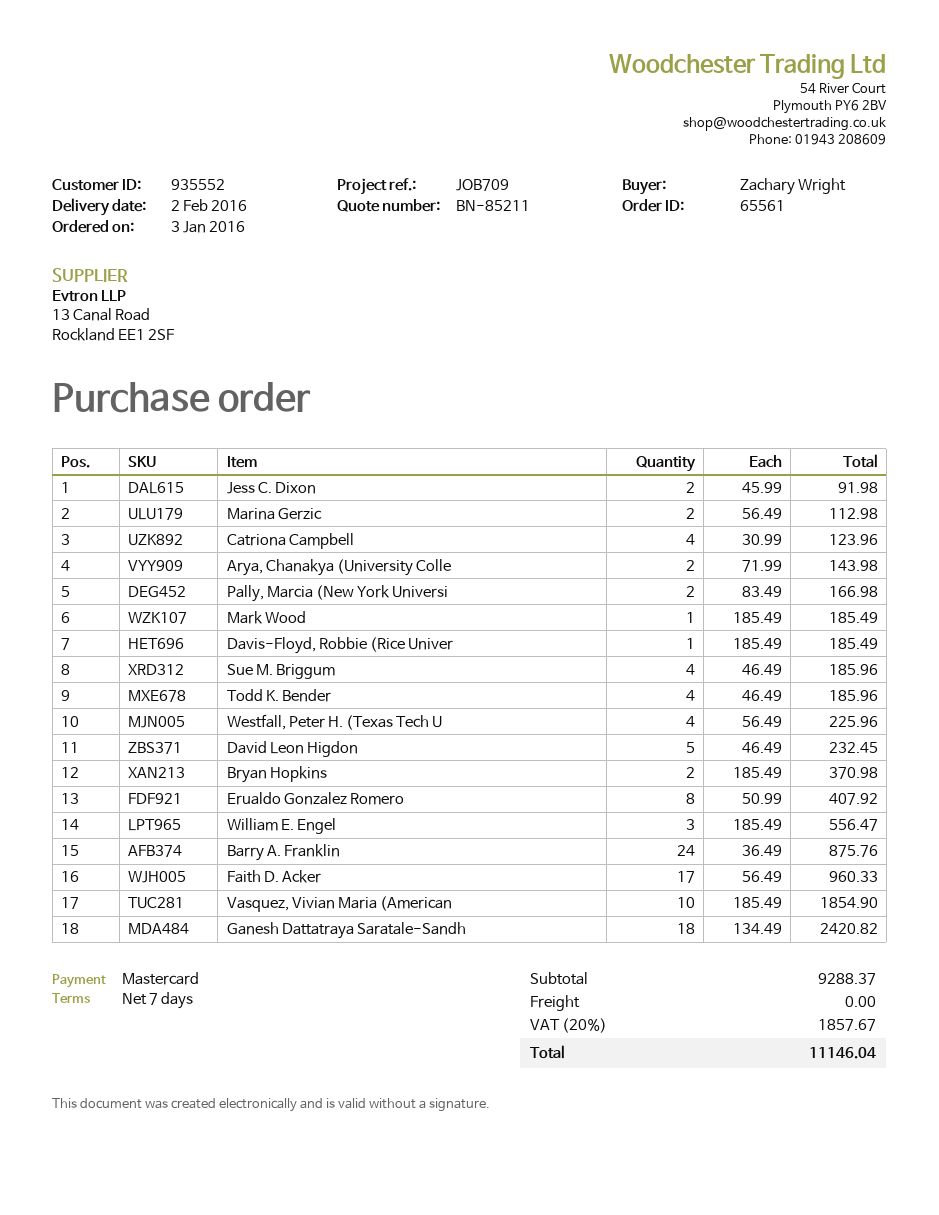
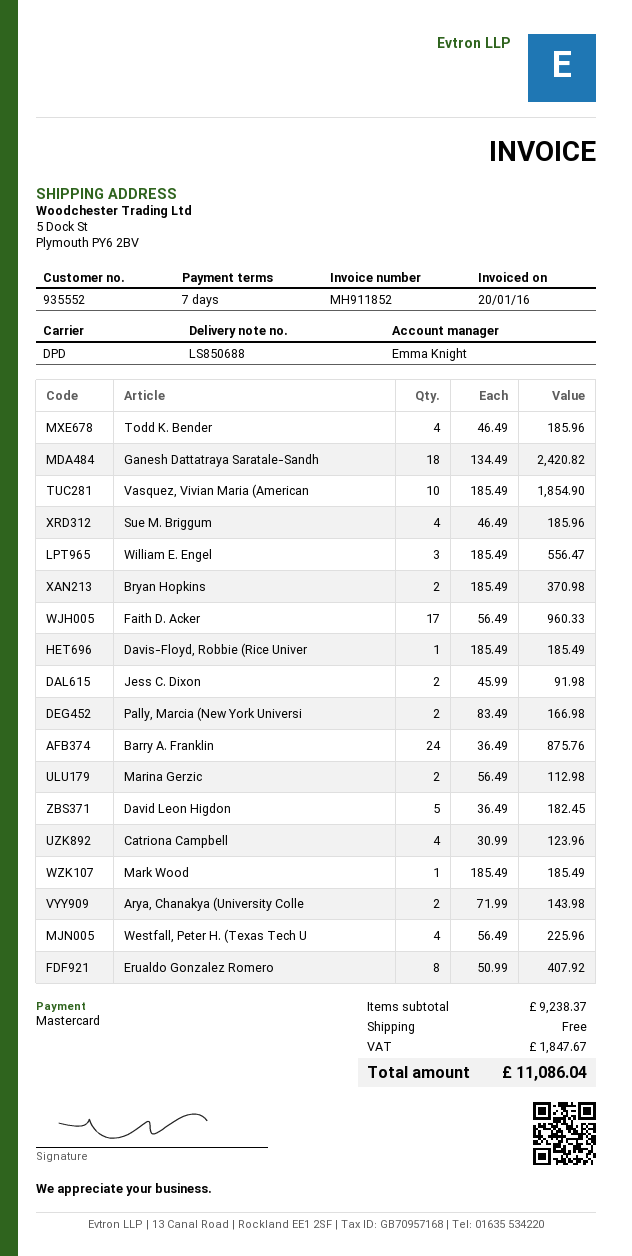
David Leon Higdon: 5 x 46.49 = 232.45 -> 5 x 36.49 = 182.45
subtotal: 9288.37 -> 9238.37
tax: 1857.67 -> 1847.67
total: 11146.04 -> 11086.04

